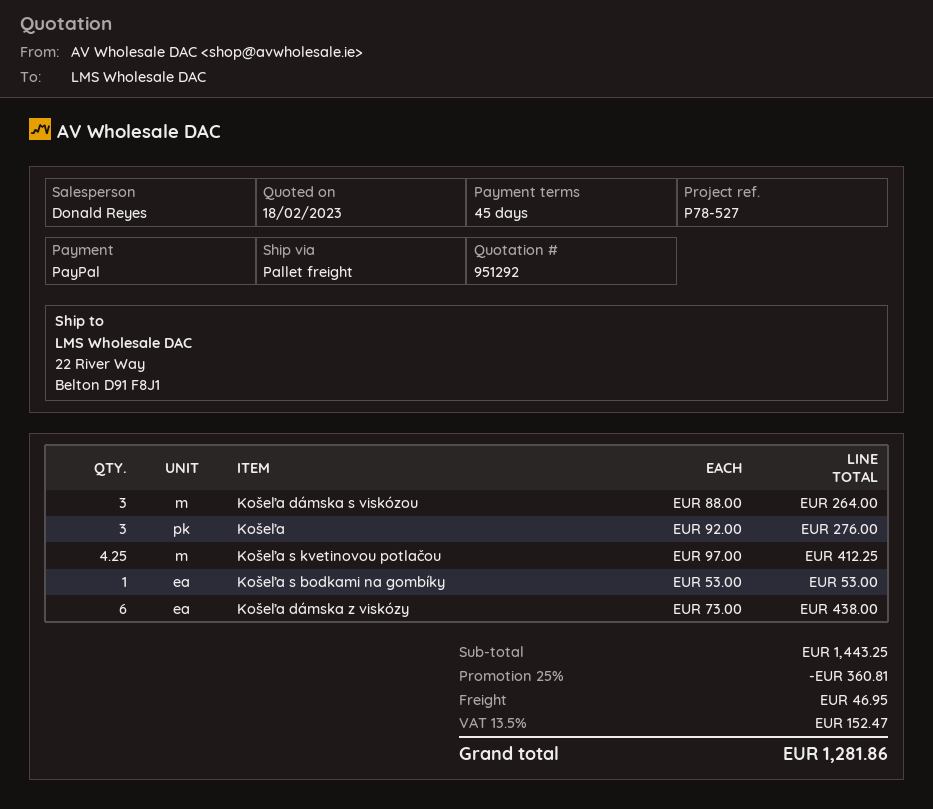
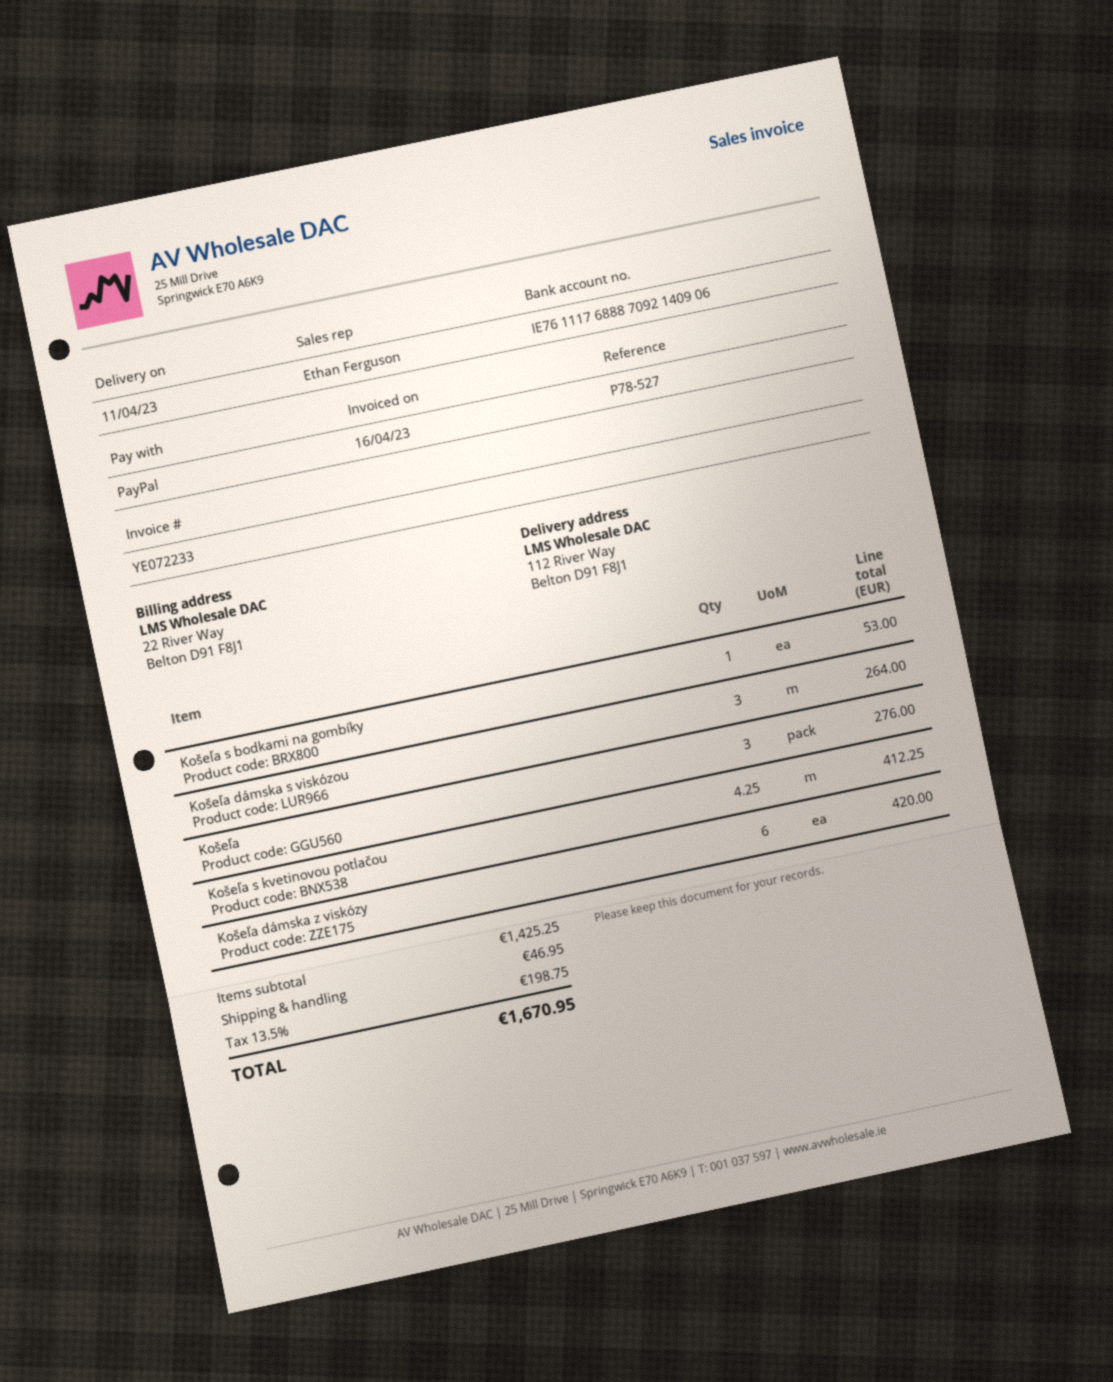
sales rep: Donald Reyes -> Ethan Ferguson
ship to: 22 River Way, Belton D91 F8J1 -> 112 River Way, Belton D91 F8J1
Košeľa dámska z viskózy: 6 for 438.00 -> 6 for 420.00
subtotal: 1443.25 -> 1425.25
discount: 25% = 360.81 -> none
tax: 13.5% = 152.47 -> 13.5% = 198.75
total: 1281.86 -> 1670.95

